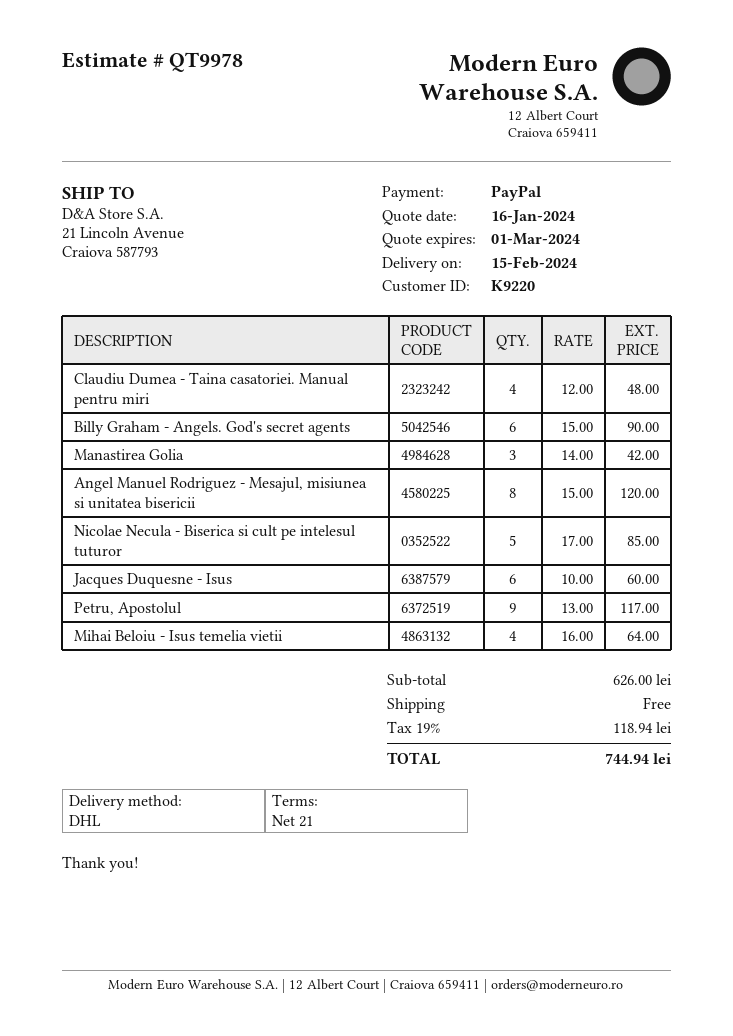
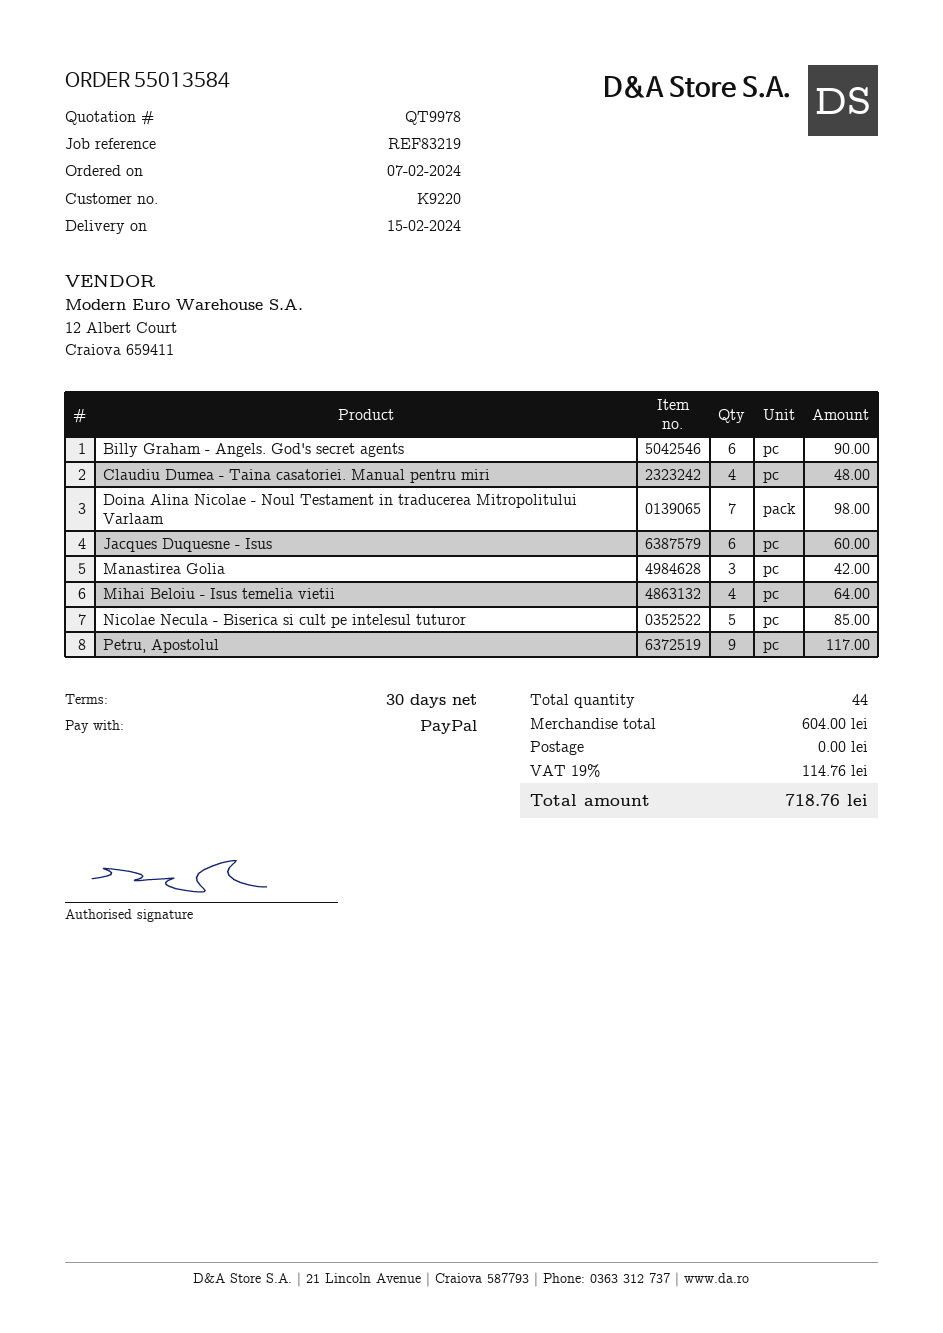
payment terms: 21 days -> 30 days
Angel Manuel Rodriguez - Mesajul, misiunea si unitatea bisericii: 8 for 120.00 -> none
Doina Alina Nicolae - Noul Testament in traducerea Mitropolitului Varlaam: none -> 7 for 98.00
subtotal: 626.00 -> 604.00
tax: 19% = 118.94 -> 19% = 114.76
total: 744.94 -> 718.76

